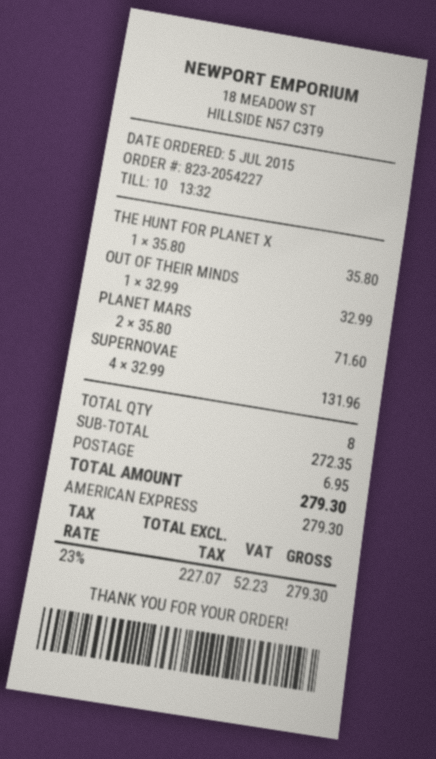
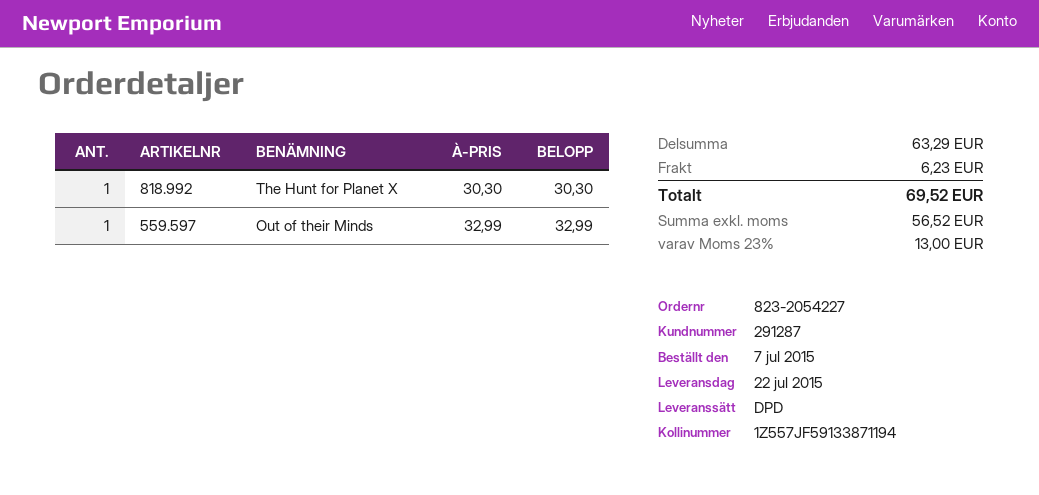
order date: 2015-07-05 -> 2015-07-07
THE HUNT FOR PLANET X: 1 x 35.80 = 35.80 -> 1 x 30.30 = 30.30
PLANET MARS: 2 x 35.80 = 71.60 -> none
SUPERNOVAE: 4 x 32.99 = 131.96 -> none
subtotal: 272.35 -> 63.29
shipping: 6.95 -> 6.23
net: 227.07 -> 56.52
tax: 23% = 52.23 -> 23% = 13.00
total: 279.30 -> 69.52

